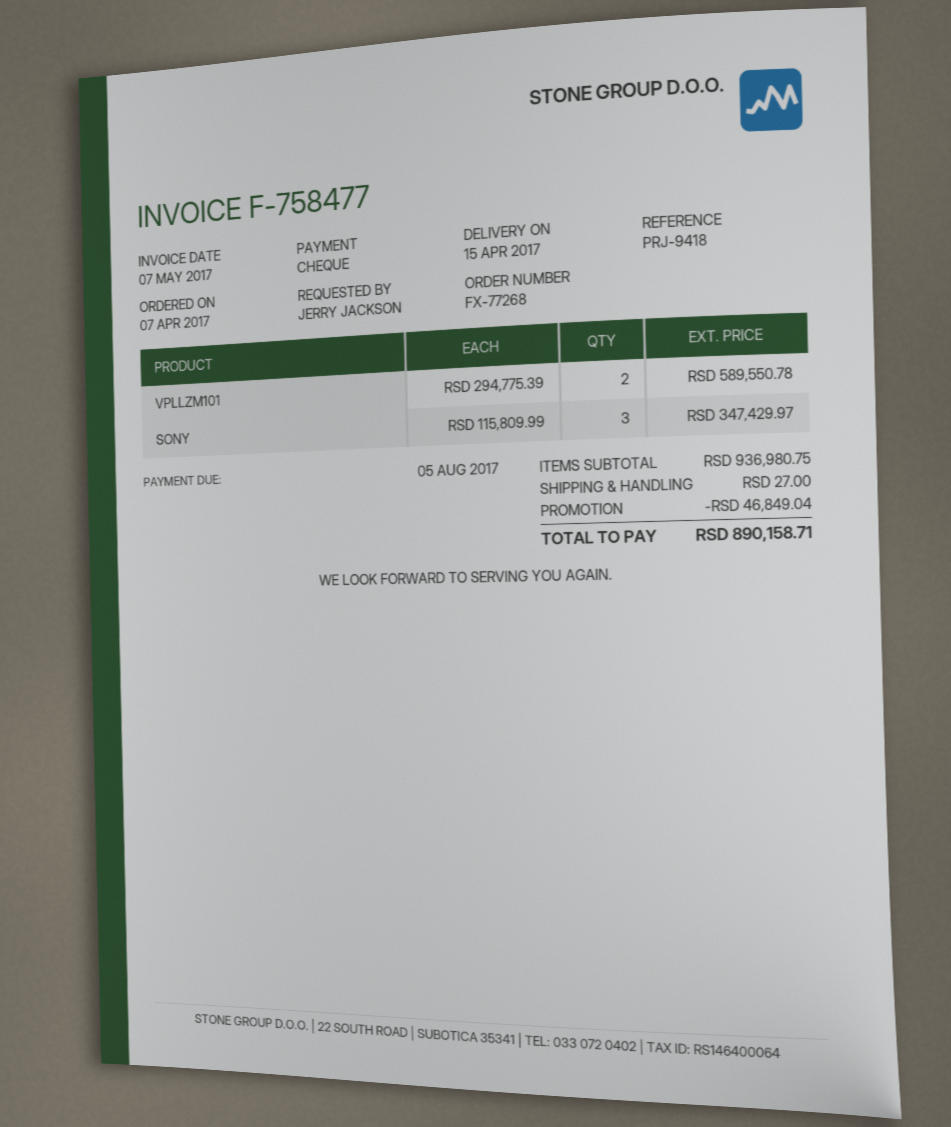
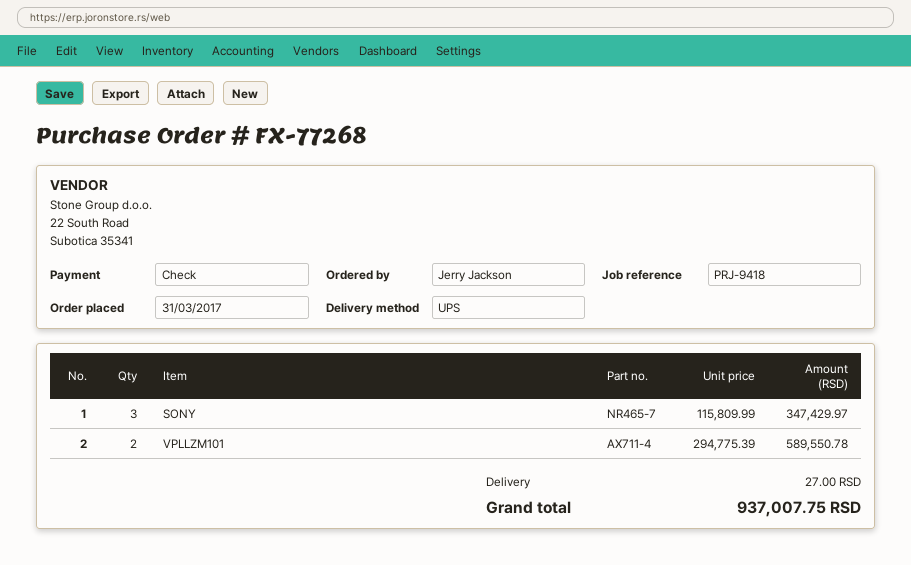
order date: 2017-04-07 -> 2017-03-31
discount: 46849.04 -> none
total: 890158.71 -> 937007.75

